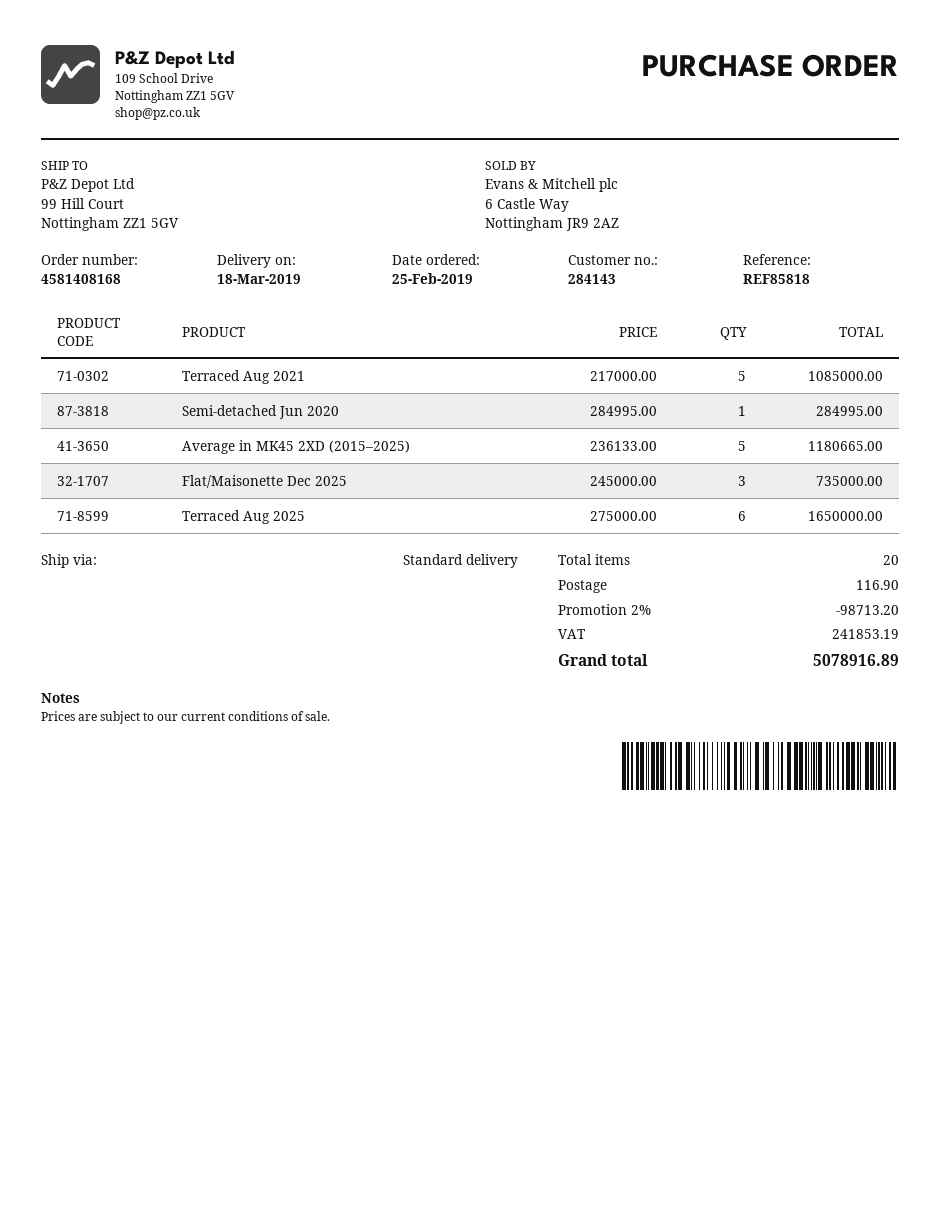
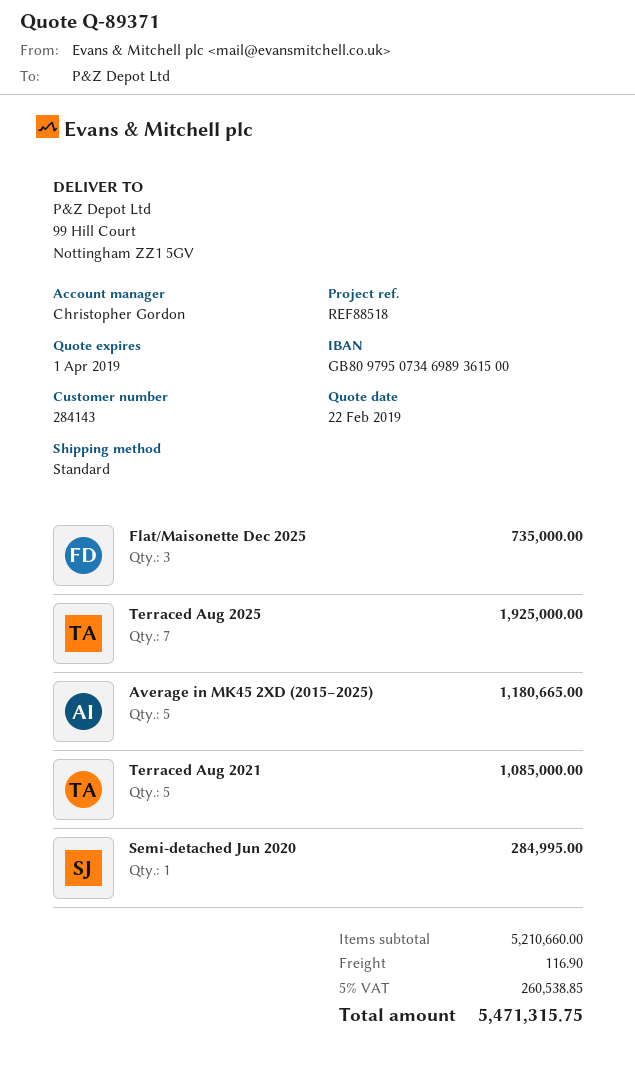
reference: REF85818 -> REF88518
Terraced Aug 2025: 6 for 1650000.00 -> 7 for 1925000.00
discount: 2% = 98713.20 -> none
tax: 241853.19 -> 260538.85
total: 5078916.89 -> 5471315.75

